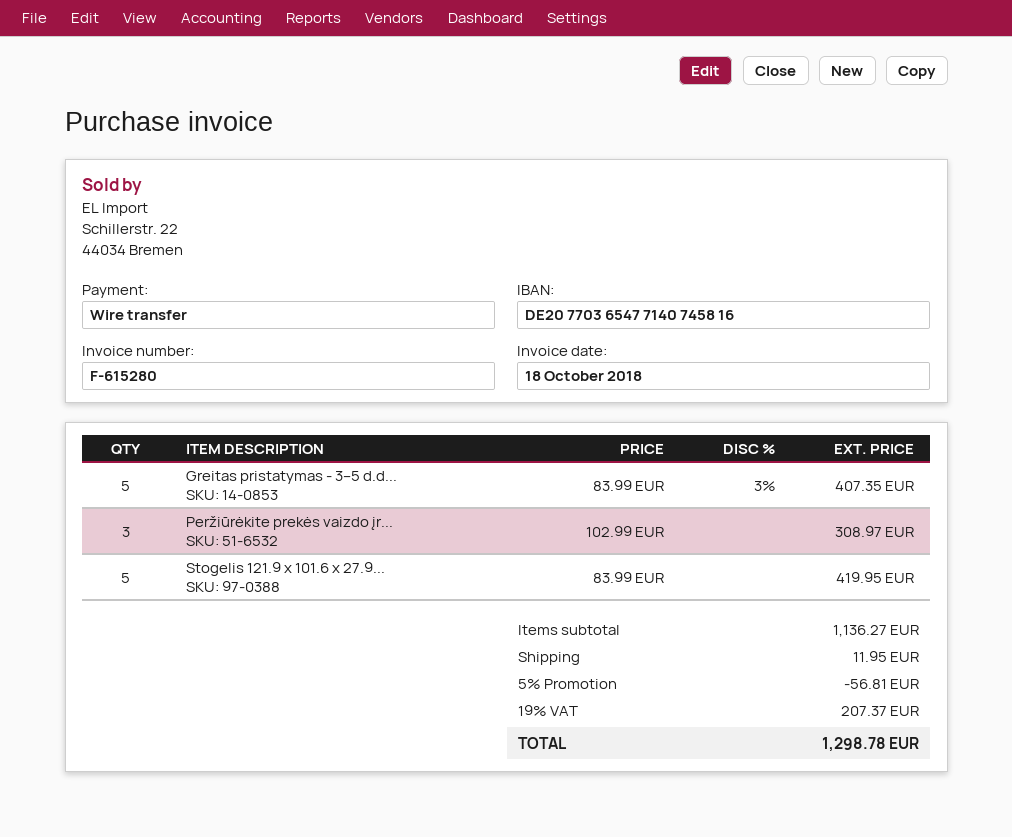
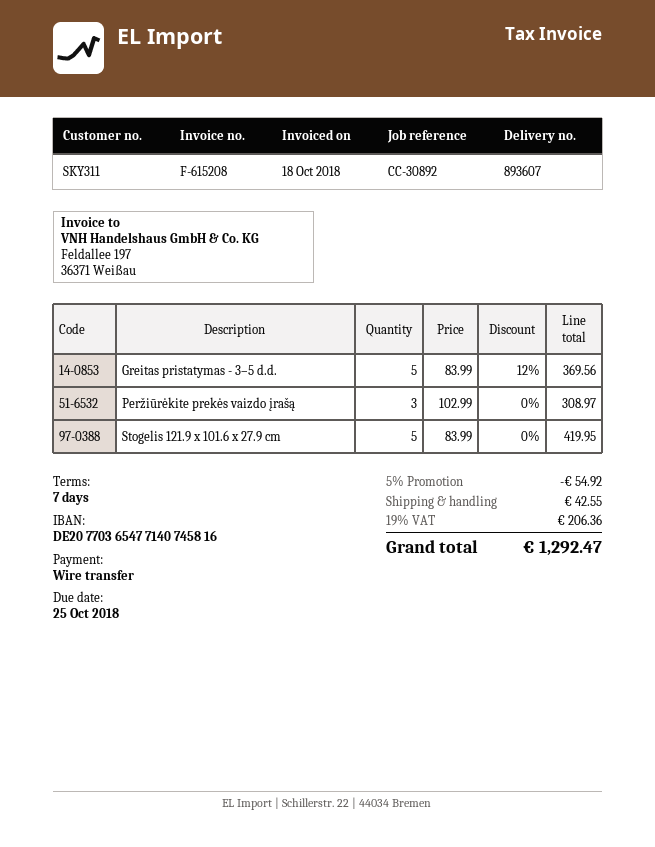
invoice number: F-615280 -> F-615208
Greitas pristatymas - 3–5 d.d...: 5 x 83.99 - 3% = 407.35 -> 5 x 83.99 - 12% = 369.56
discount: 5% = 56.81 -> 5% = 54.92
shipping: 11.95 -> 42.55
tax: 19% = 207.37 -> 19% = 206.36
total: 1298.78 -> 1292.47

